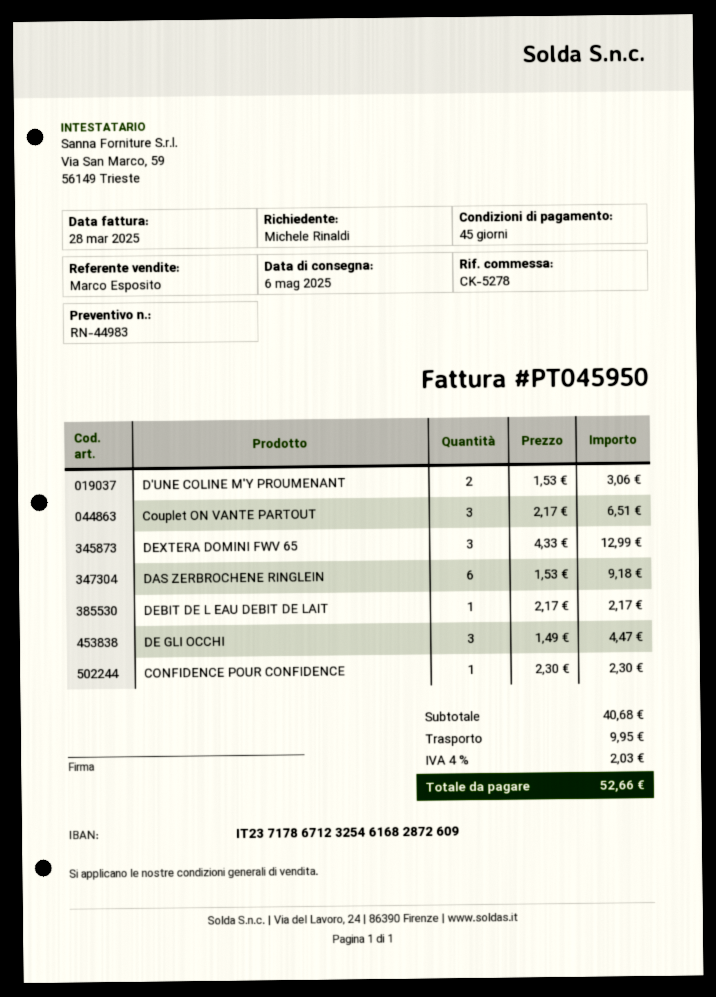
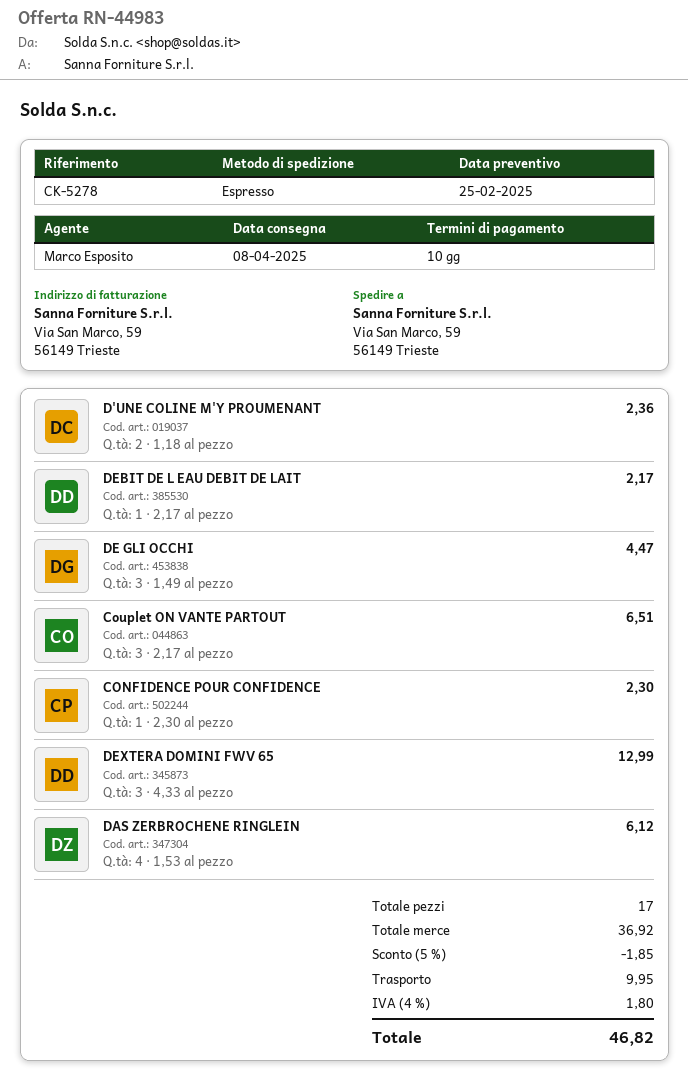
delivery date: 2025-05-06 -> 2025-04-08
payment terms: 45 days -> 10 days
D'UNE COLINE M'Y PROUMENANT: 2 x 1.53 = 3.06 -> 2 x 1.18 = 2.36
DAS ZERBROCHENE RINGLEIN: 6 x 1.53 = 9.18 -> 4 x 1.53 = 6.12
subtotal: 40.68 -> 36.92
discount: none -> 5% = 1.85
tax: 4% = 2.03 -> 4% = 1.80
total: 52.66 -> 46.82

